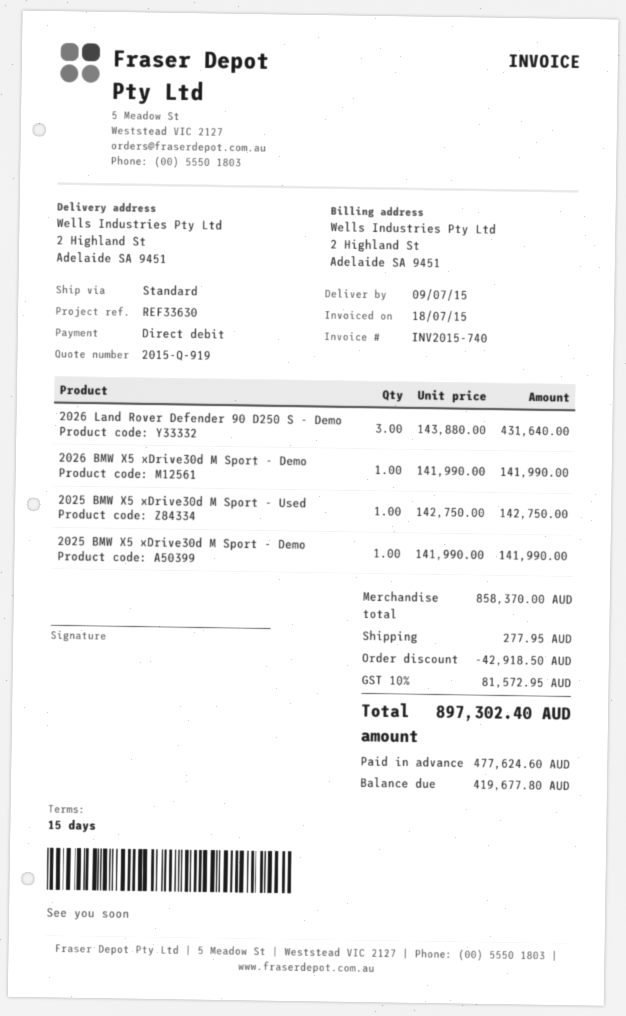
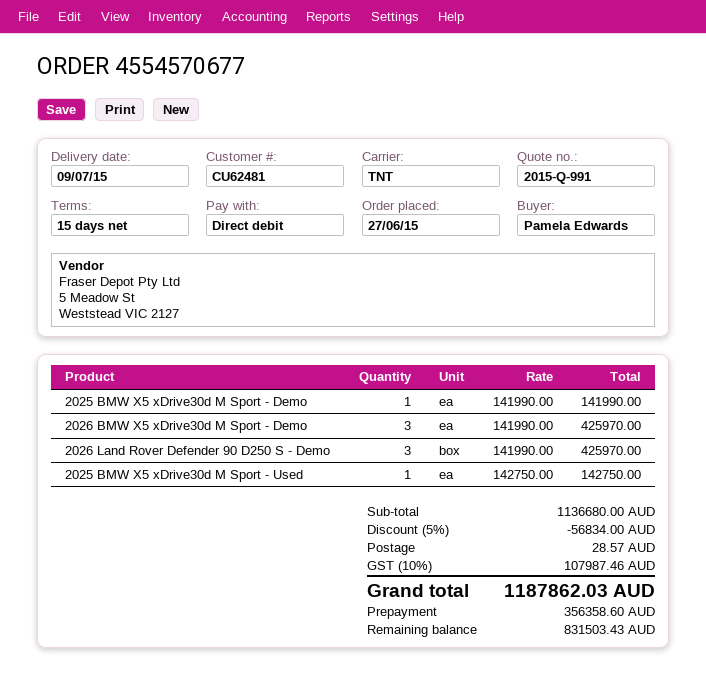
quote number: 2015-Q-919 -> 2015-Q-991
shipping method: standard -> TNT
2026 Land Rover Defender 90 D250 S - Demo: 3 x 143880.00 = 431640.00 -> 3 x 141990.00 = 425970.00
2026 BMW X5 xDrive30d M Sport - Demo: 1 x 141990.00 = 141990.00 -> 3 x 141990.00 = 425970.00
subtotal: 858370.00 -> 1136680.00
discount: 42918.50 -> 56834.00
shipping: 277.95 -> 28.57
tax: 10% = 81572.95 -> 10% = 107987.46
total: 897302.40 -> 1187862.03
deposit: 477624.60 -> 356358.60
balance: 419677.80 -> 831503.43

